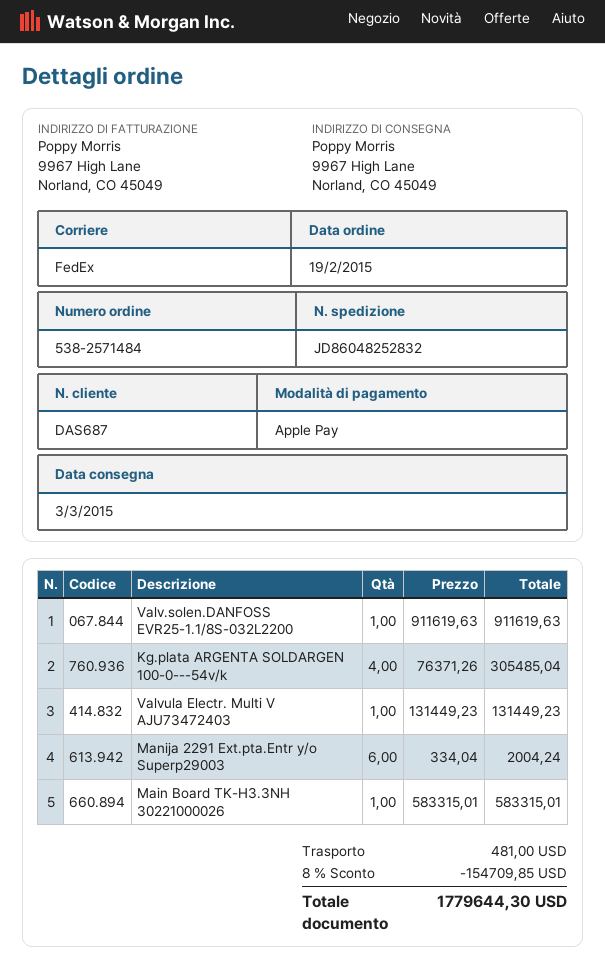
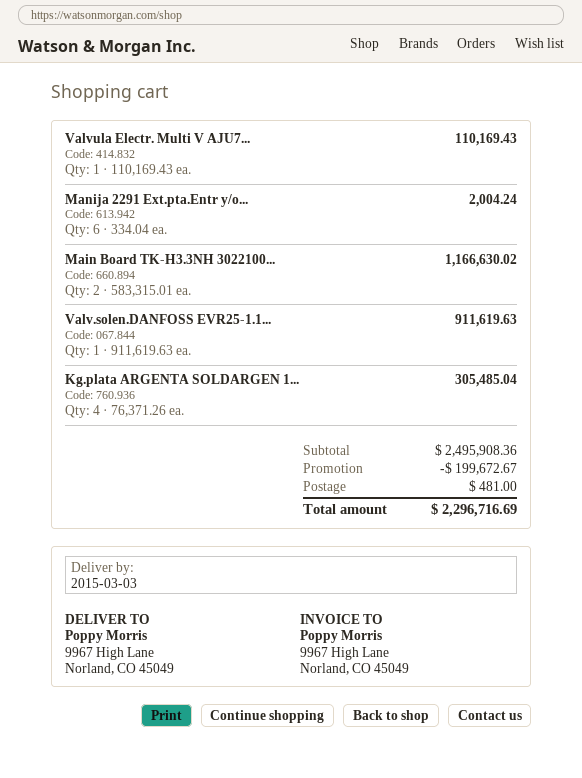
Valvula Electr. Multi V AJU73472403: 1 x 131449.23 = 131449.23 -> 1 x 110169.43 = 110169.43
Main Board TK-H3.3NH 30221000026: 1 x 583315.01 = 583315.01 -> 2 x 583315.01 = 1166630.02
discount: 154709.85 -> 199672.67
total: 1779644.30 -> 2296716.69

